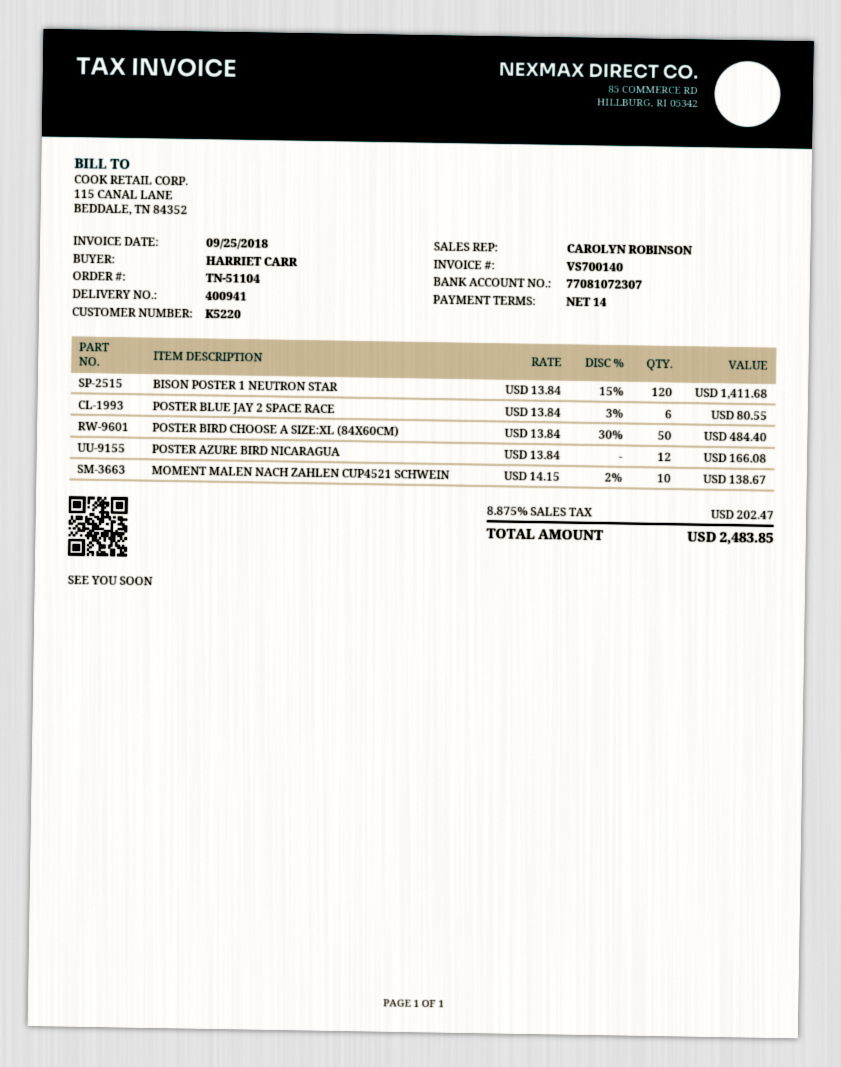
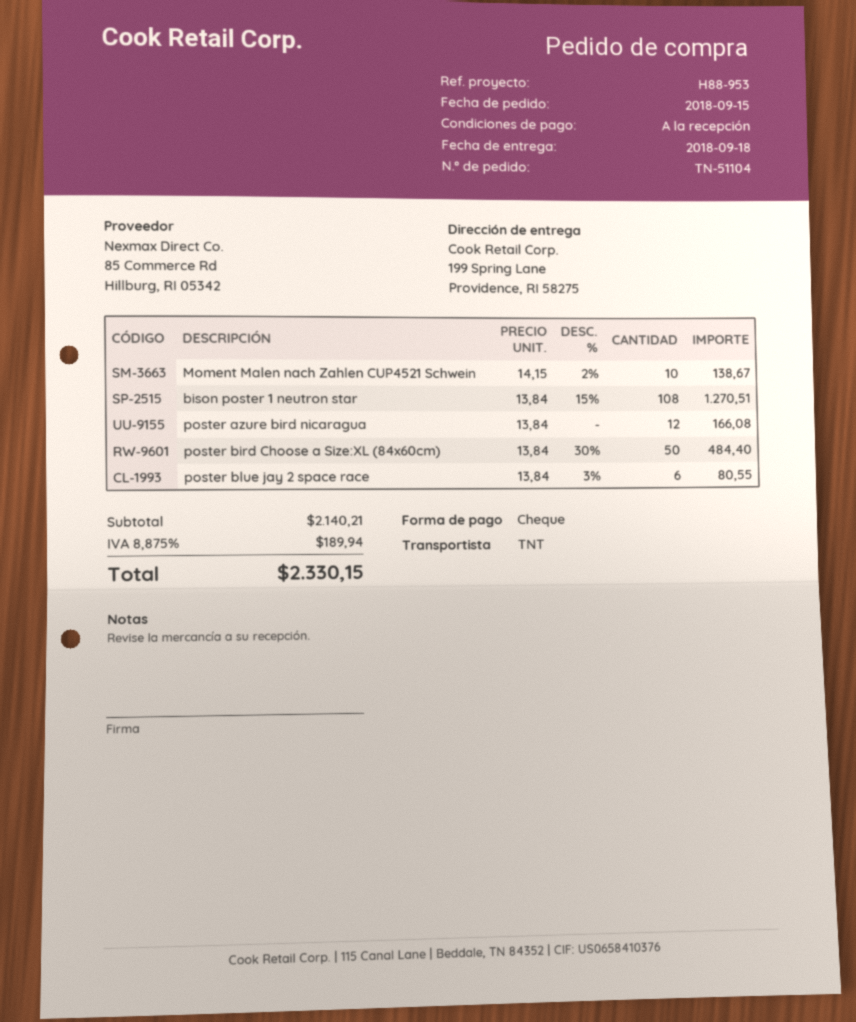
payment terms: 14 days -> on receipt
BISON POSTER 1 NEUTRON STAR: 120 x 13.84 - 15% = 1411.68 -> 108 x 13.84 - 15% = 1270.51
tax: 8.875% = 202.47 -> 8.875% = 189.94
total: 2483.85 -> 2330.15

